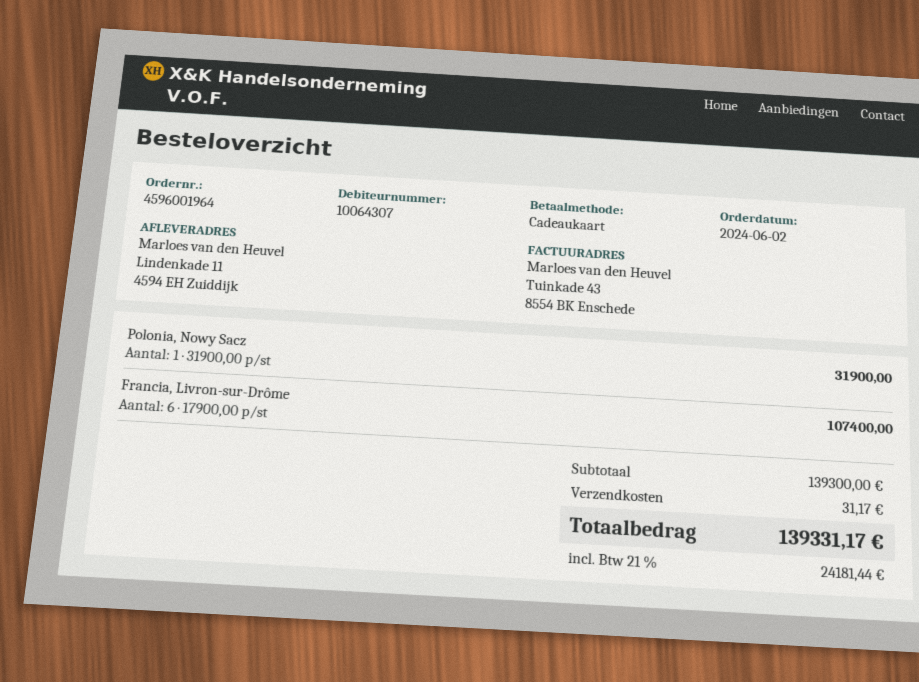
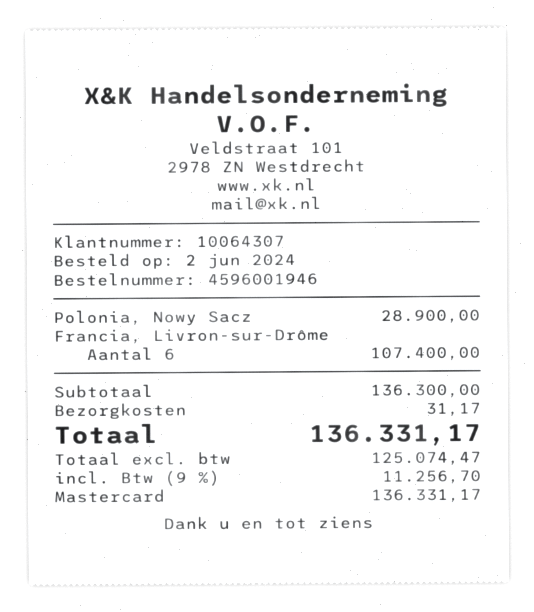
order number: 4596001964 -> 4596001946
payment method: gift card -> Mastercard
Polonia, Nowy Sacz: 1 for 31900.00 -> 1 for 28900.00
subtotal: 139300.00 -> 136300.00
tax: 21% = 24181.44 -> 9% = 11256.70
total: 139331.17 -> 136331.17

